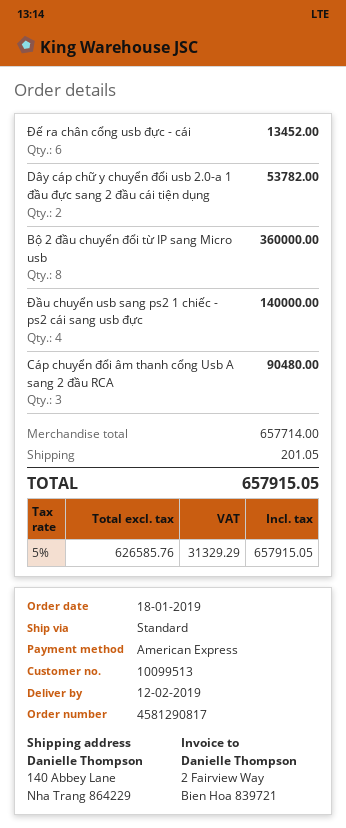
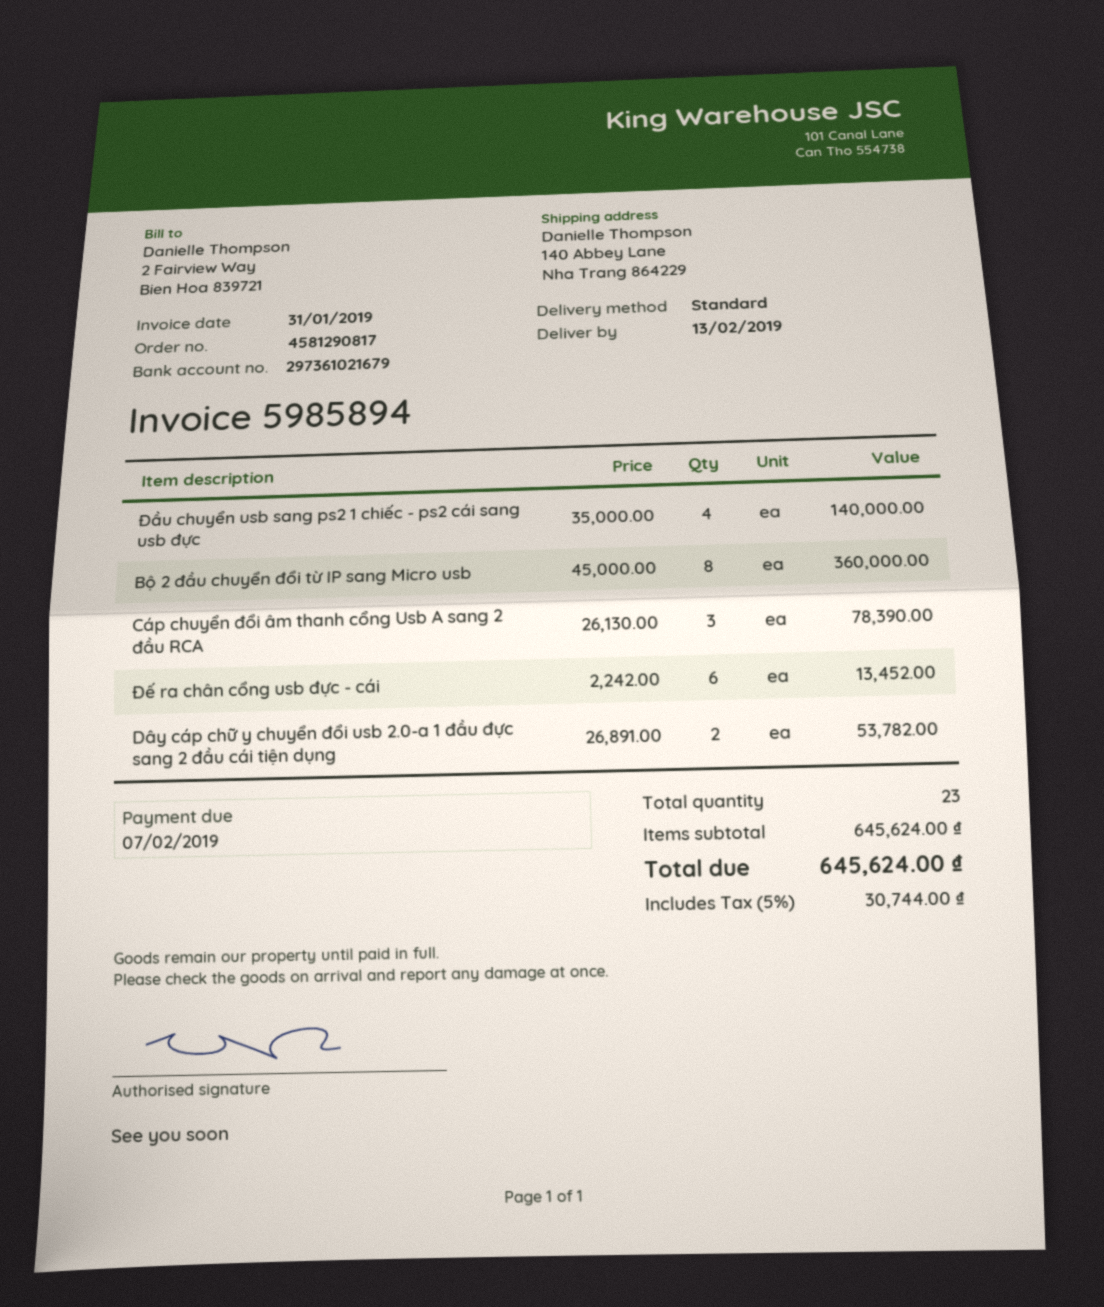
delivery date: 2019-02-12 -> 2019-02-13
Cáp chuyển đổi âm thanh cổng Usb A sang 2 đầu RCA: 3 for 90480.00 -> 3 for 78390.00
subtotal: 657714.00 -> 645624.00
shipping: 201.05 -> none
tax: 5% = 31329.29 -> 5% = 30744.00
total: 657915.05 -> 645624.00

